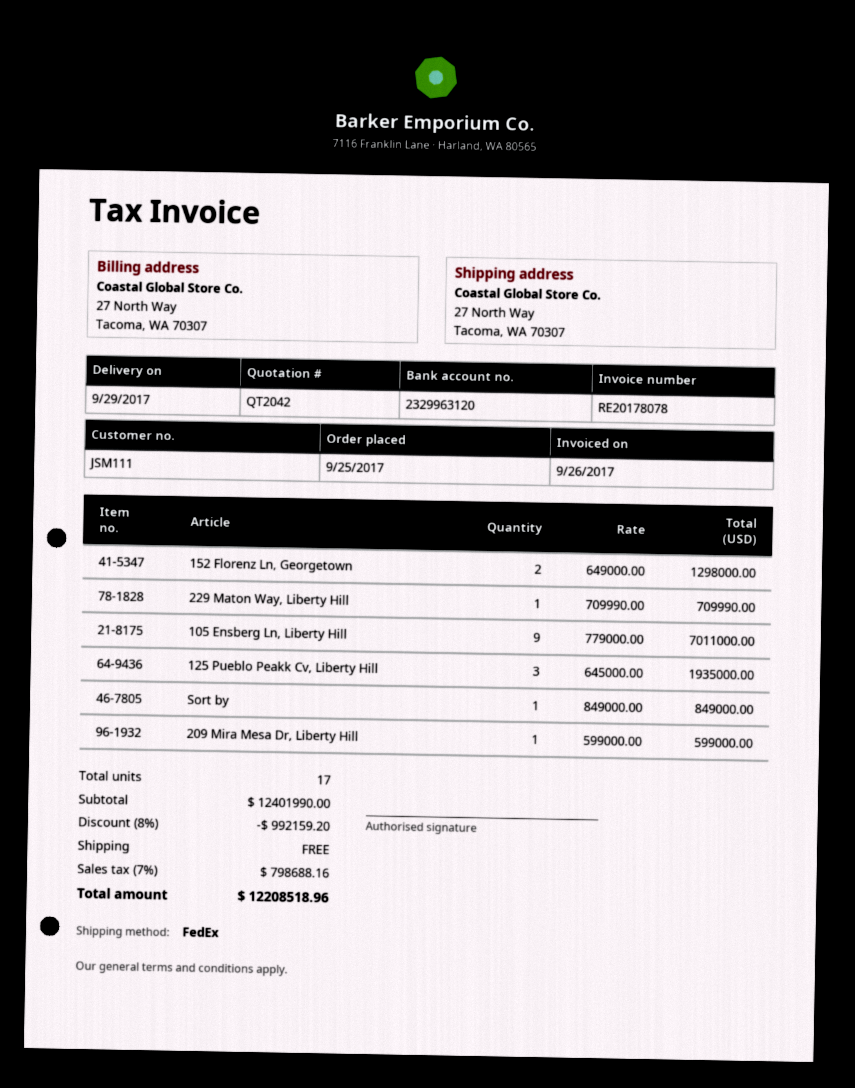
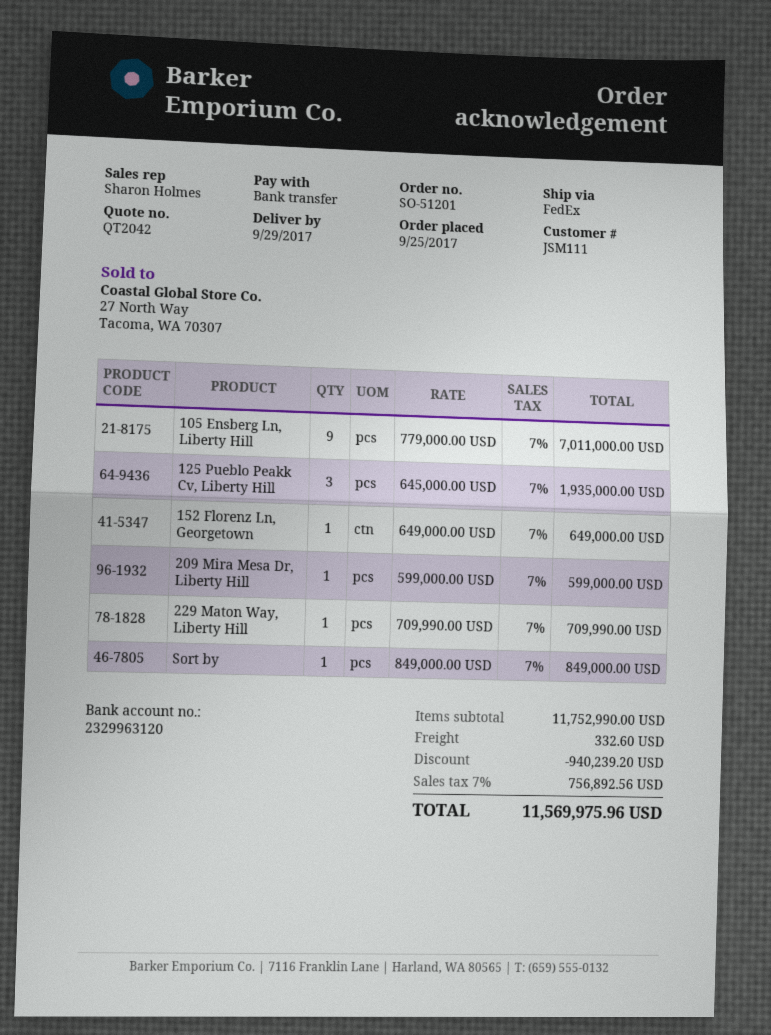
152 Florenz Ln, Georgetown: 2 x 649000.00 = 1298000.00 -> 1 x 649000.00 = 649000.00
subtotal: 12401990.00 -> 11752990.00
discount: 992159.20 -> 940239.20
shipping: 0.00 -> 332.60
tax: 7% = 798688.16 -> 7% = 756892.56
total: 12208518.96 -> 11569975.96

